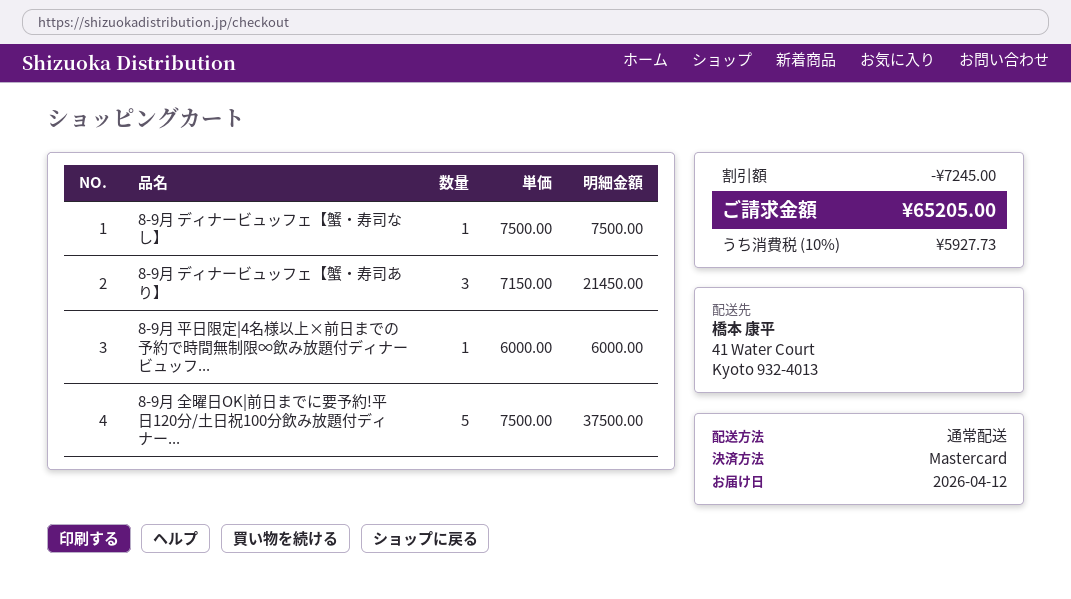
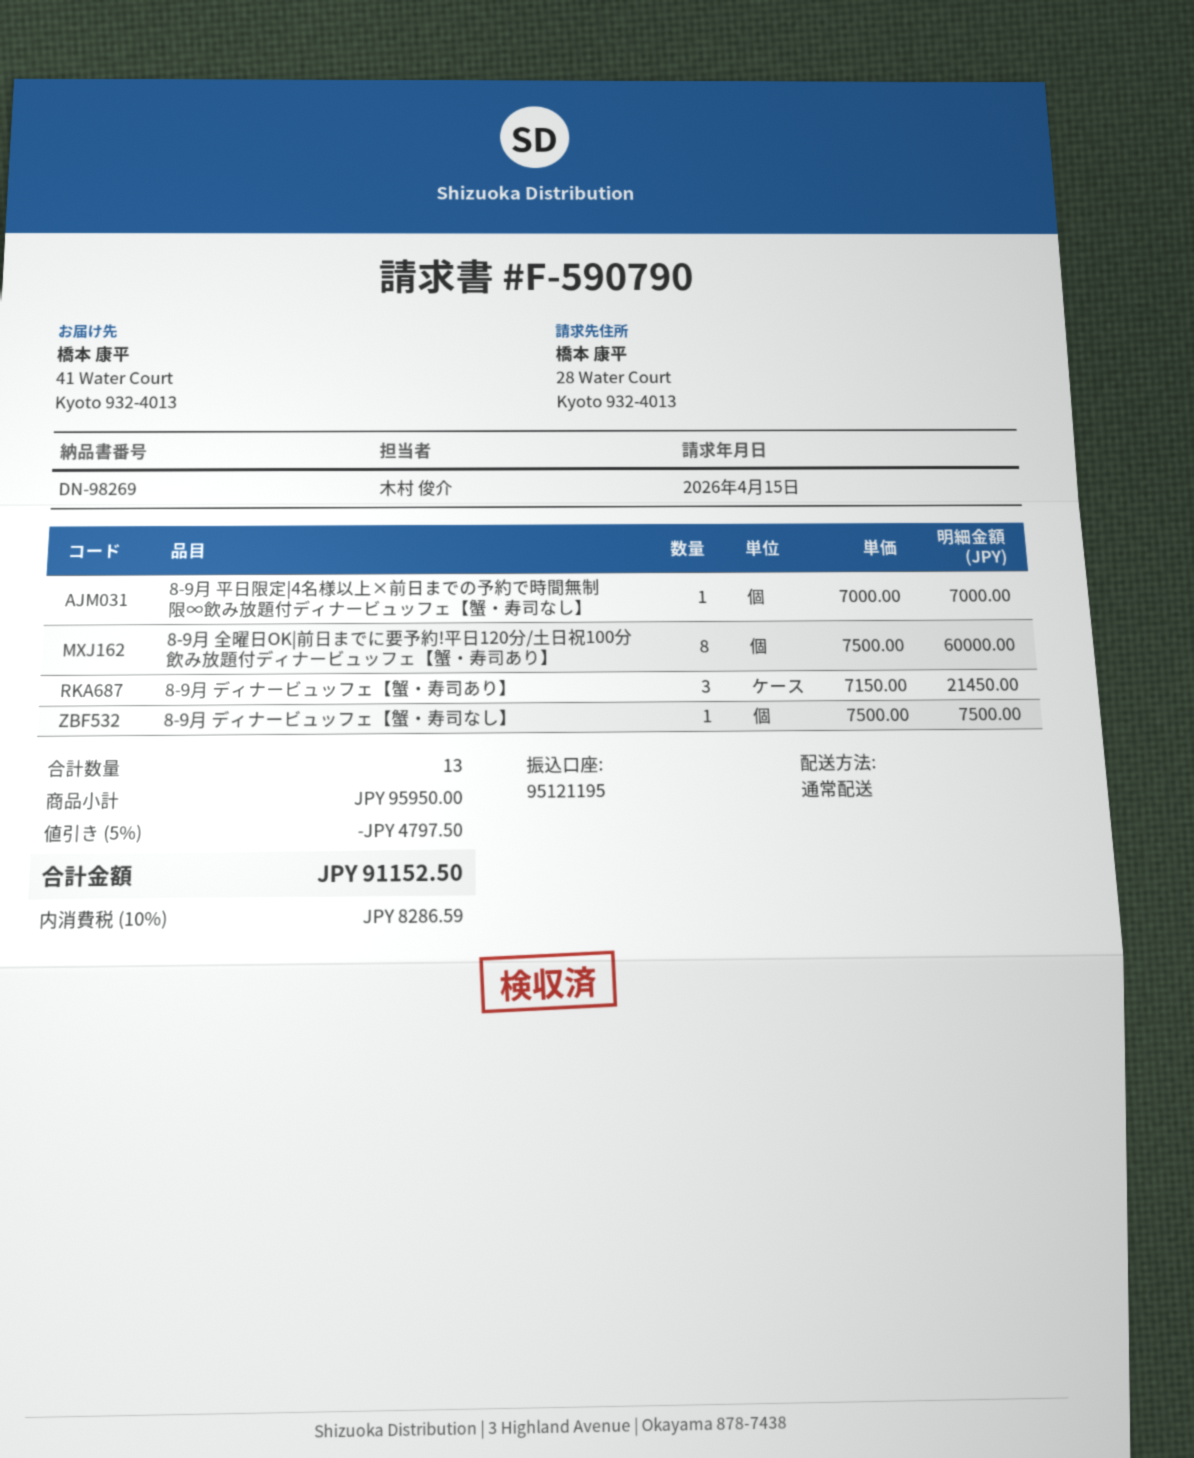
8-9月 平日限定|4名様以上×前日までの予約で時間無制限∞飲み放題付ディナービュッフ...: 1 x 6000.00 = 6000.00 -> 1 x 7000.00 = 7000.00
8-9月 全曜日OK|前日までに要予約!平日120分/土日祝100分飲み放題付ディナー...: 5 x 7500.00 = 37500.00 -> 8 x 7500.00 = 60000.00
discount: 7245.00 -> 4797.50
tax: 10% = 5927.73 -> 10% = 8286.59
total: 65205.00 -> 91152.50

